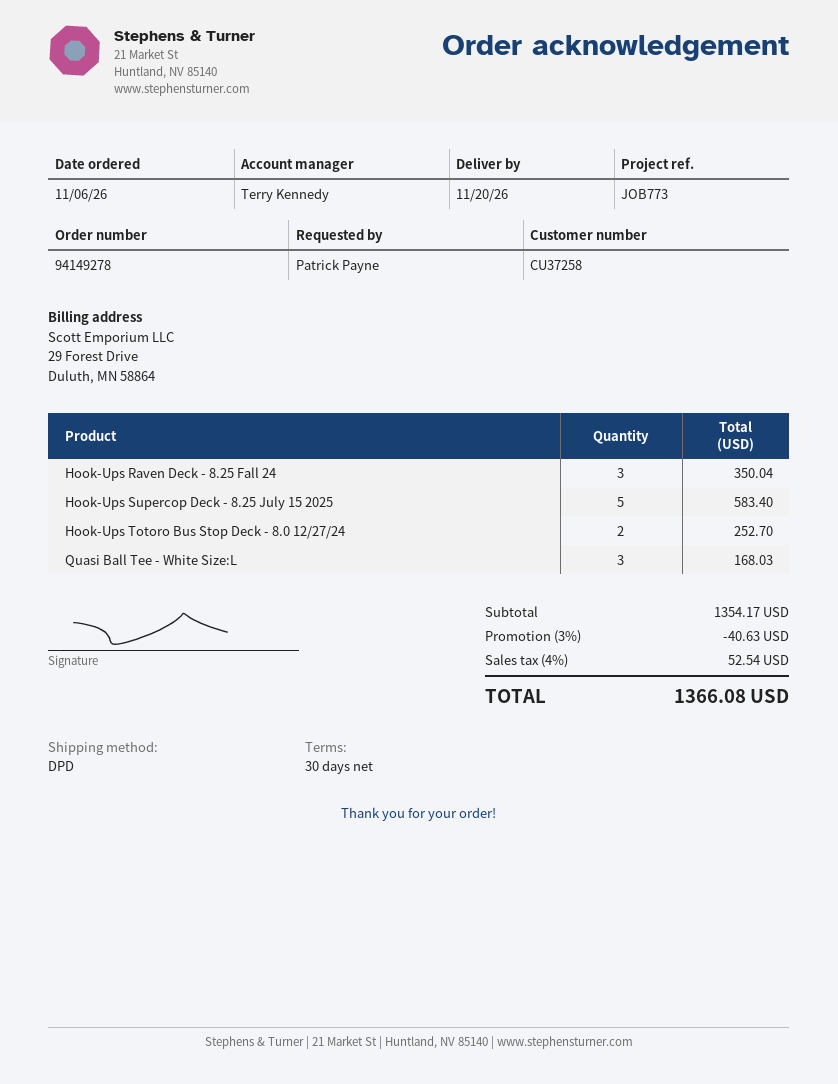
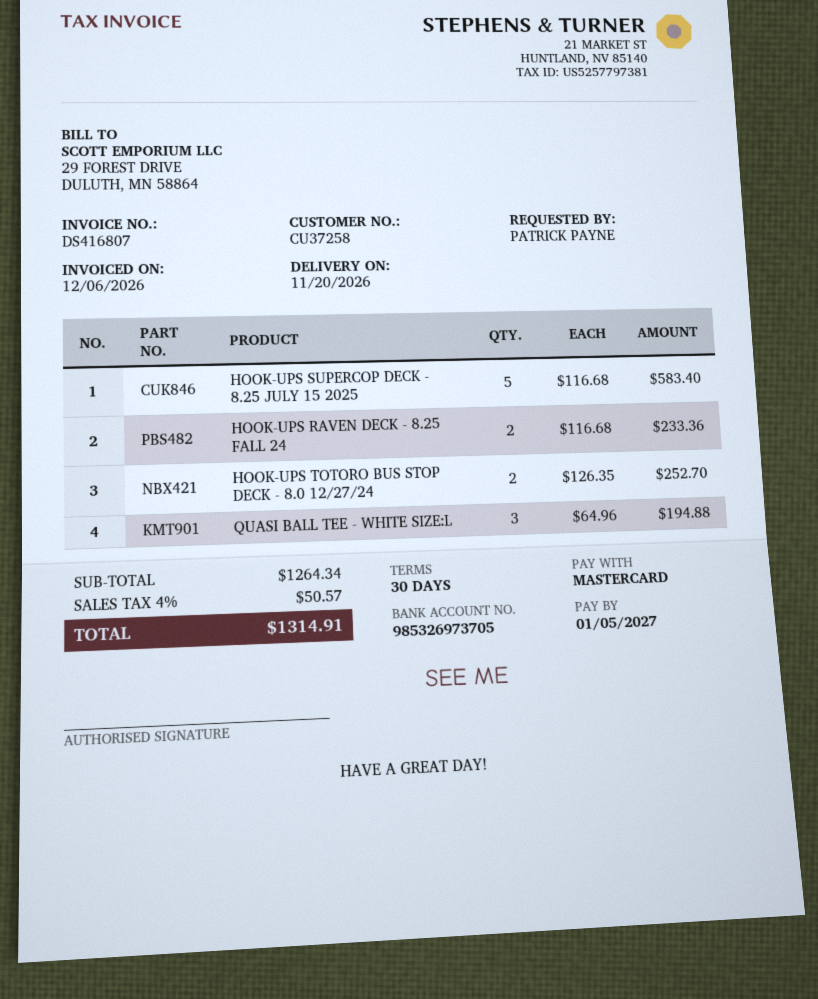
Hook-Ups Raven Deck - 8.25 Fall 24: 3 for 350.04 -> 2 for 233.36
Quasi Ball Tee - White Size:L: 3 for 168.03 -> 3 for 194.88
subtotal: 1354.17 -> 1264.34
discount: 3% = 40.63 -> none
tax: 4% = 52.54 -> 4% = 50.57
total: 1366.08 -> 1314.91

